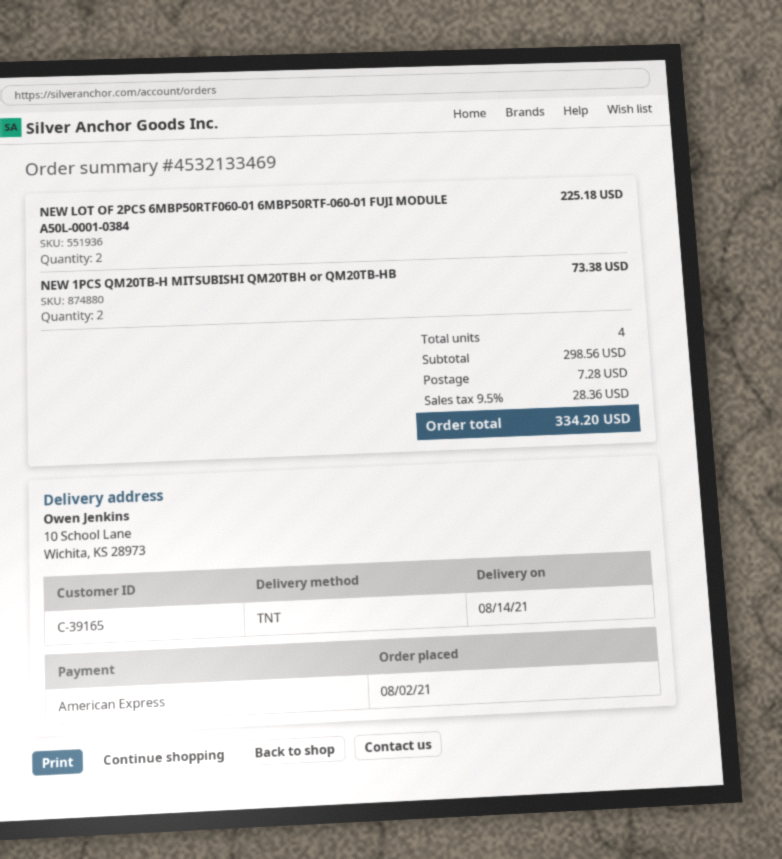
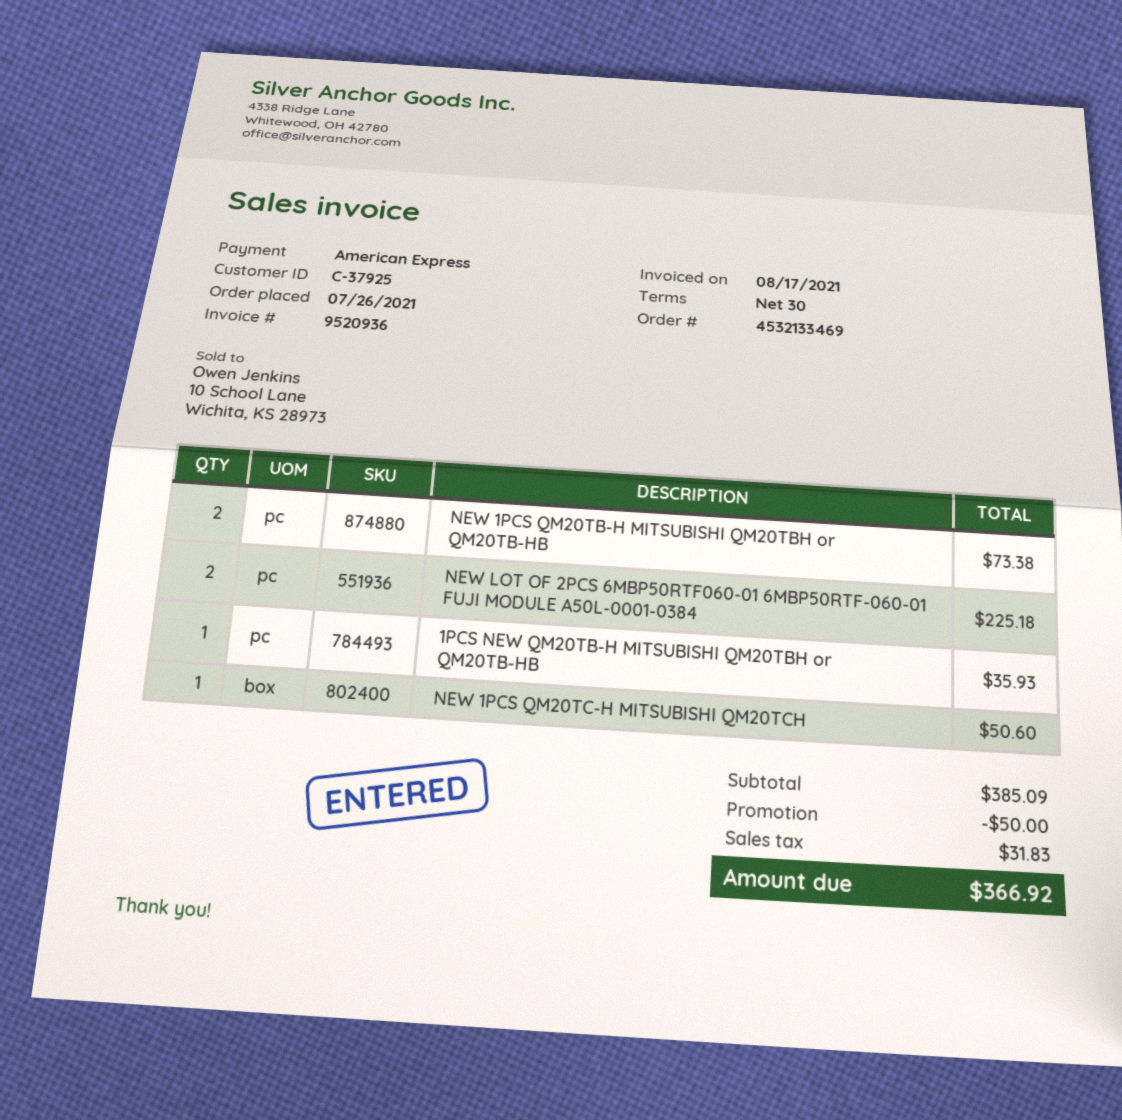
order date: 2021-08-02 -> 2021-07-26
customer number: C-39165 -> C-37925
1PCS NEW QM20TB-H MITSUBISHI QM20TBH or QM20TB-HB: none -> 1 for 35.93
NEW 1PCS QM20TC-H MITSUBISHI QM20TCH: none -> 1 for 50.60
subtotal: 298.56 -> 385.09
discount: none -> 50.00
shipping: 7.28 -> none
tax: 28.36 -> 31.83
total: 334.20 -> 366.92

